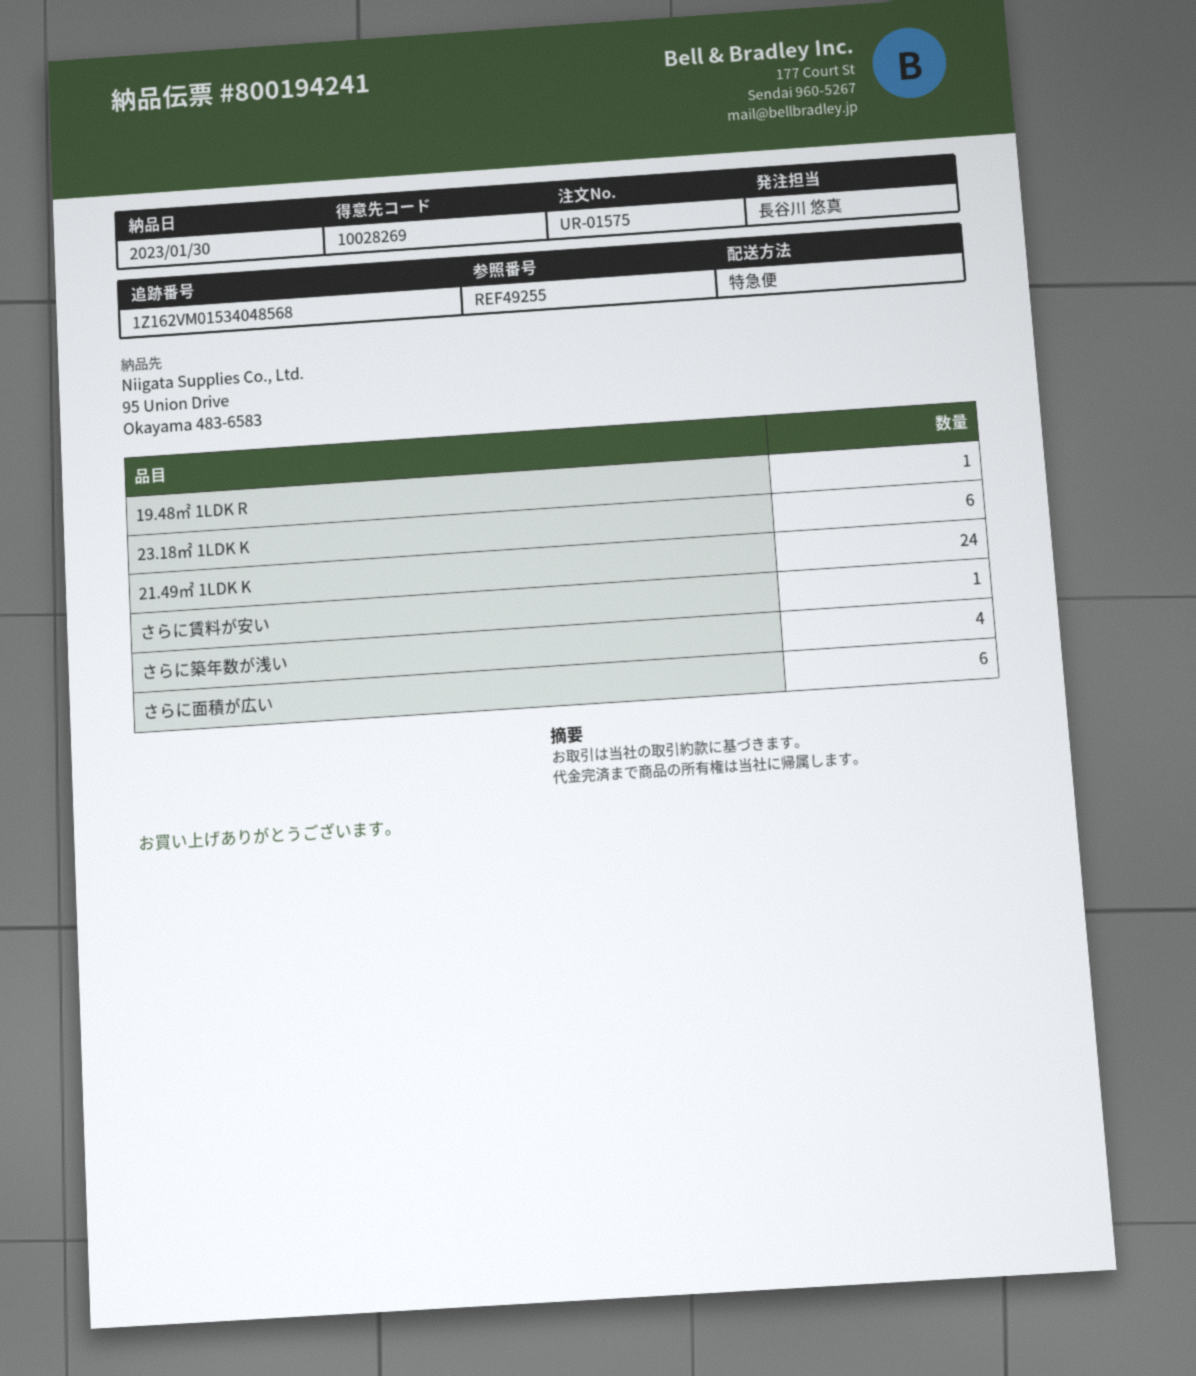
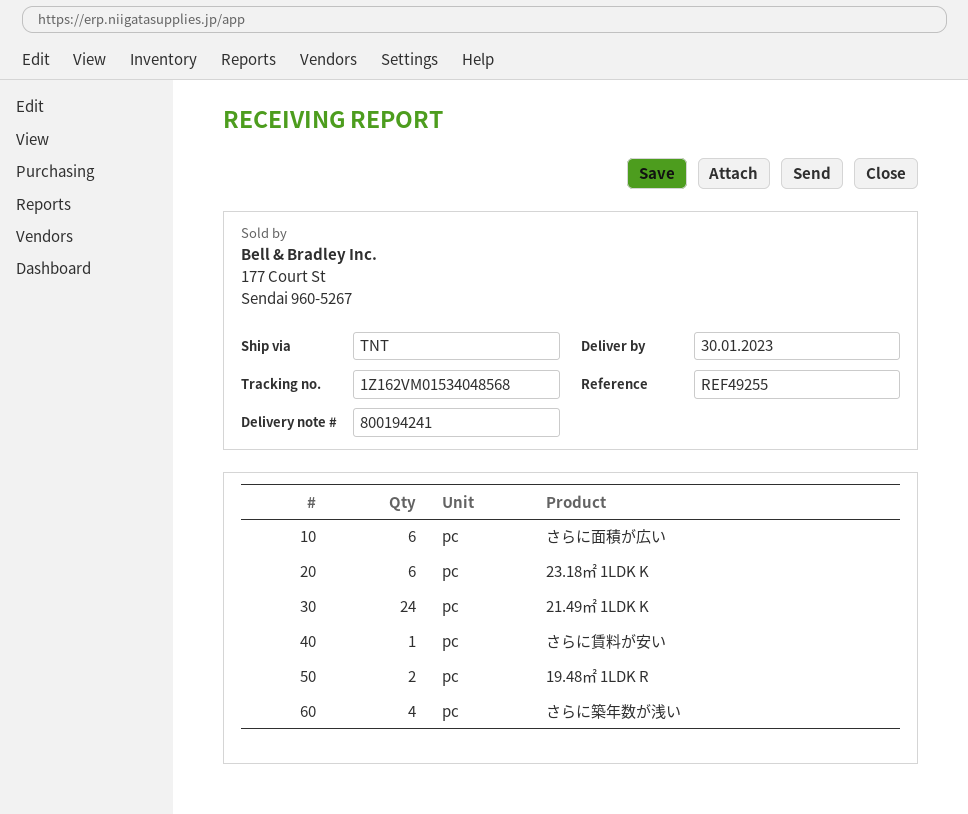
shipping method: express -> TNT
19.48㎡ 1LDK R: 1 -> 2

